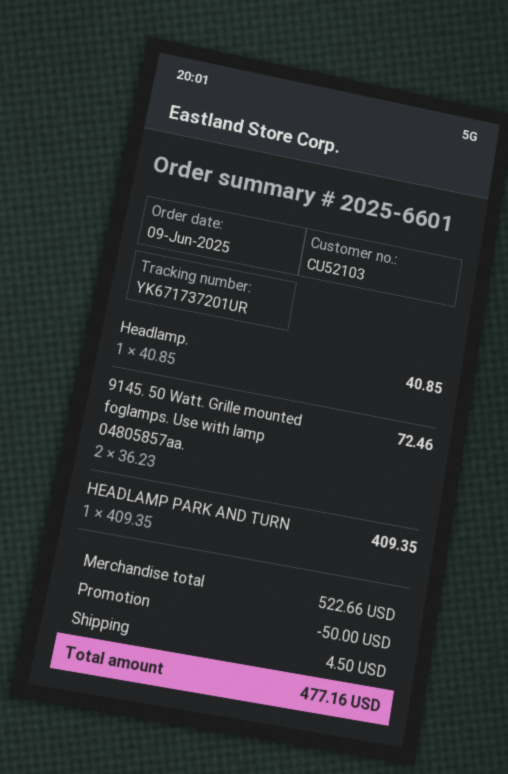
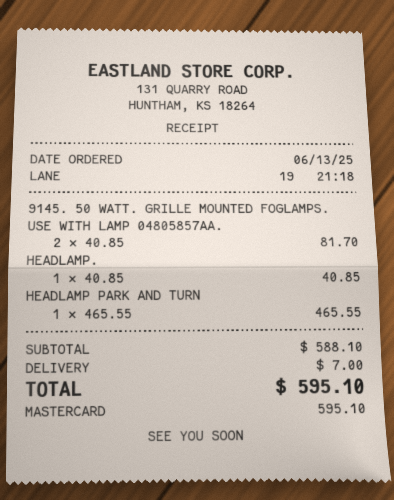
order date: 2025-06-09 -> 2025-06-13
9145. 50 Watt. Grille mounted foglamps. Use with lamp 04805857aa.: 2 x 36.23 = 72.46 -> 2 x 40.85 = 81.70
HEADLAMP PARK AND TURN: 1 x 409.35 = 409.35 -> 1 x 465.55 = 465.55
subtotal: 522.66 -> 588.10
discount: 50.00 -> none
shipping: 4.50 -> 7.00
total: 477.16 -> 595.10

